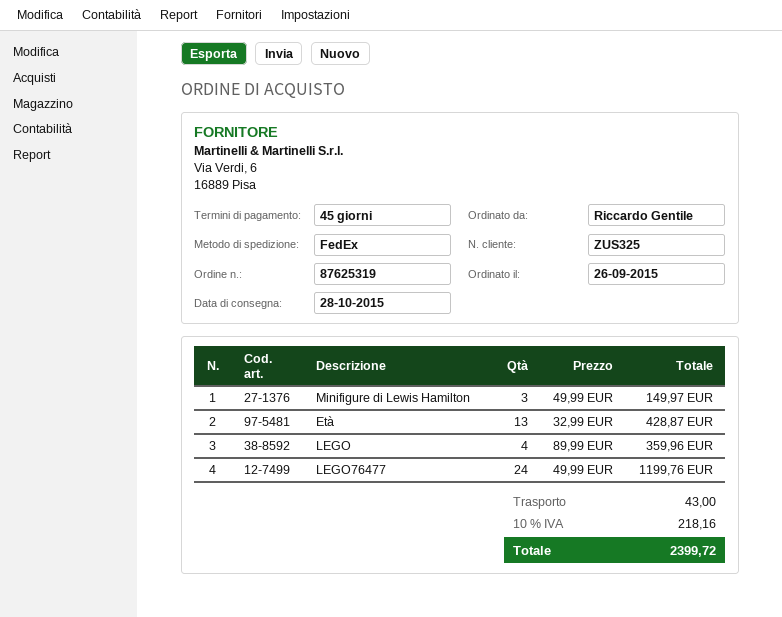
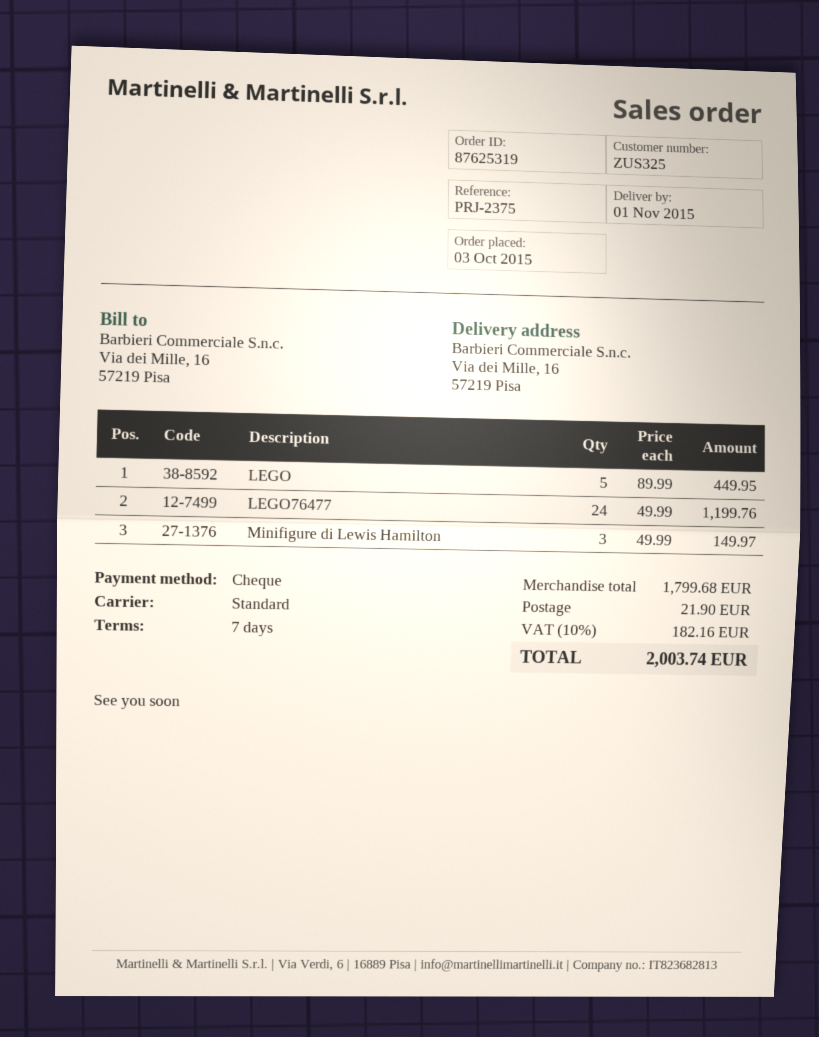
order date: 2015-09-26 -> 2015-10-03
delivery date: 2015-10-28 -> 2015-11-01
payment terms: 45 days -> 7 days
shipping method: FedEx -> standard
Età: 13 x 32.99 = 428.87 -> none
LEGO: 4 x 89.99 = 359.96 -> 5 x 89.99 = 449.95
shipping: 43.00 -> 21.90
tax: 10% = 218.16 -> 10% = 182.16
total: 2399.72 -> 2003.74

